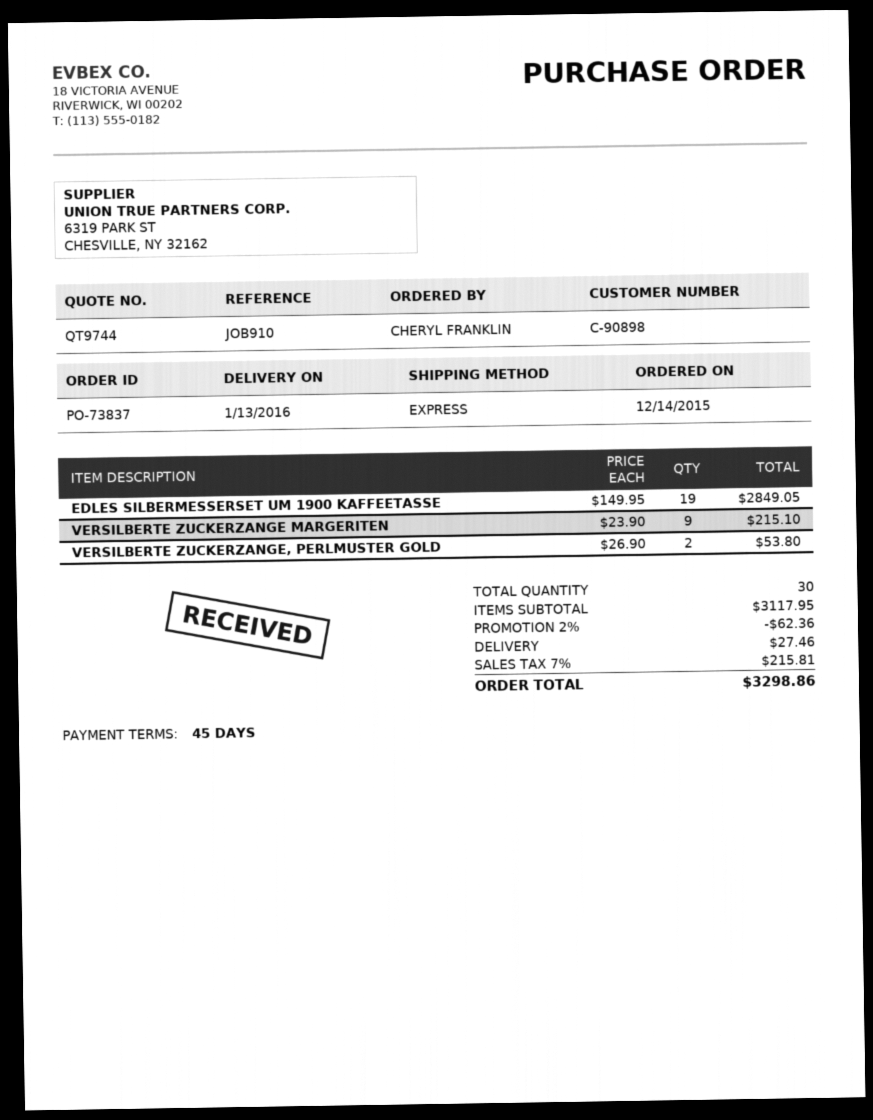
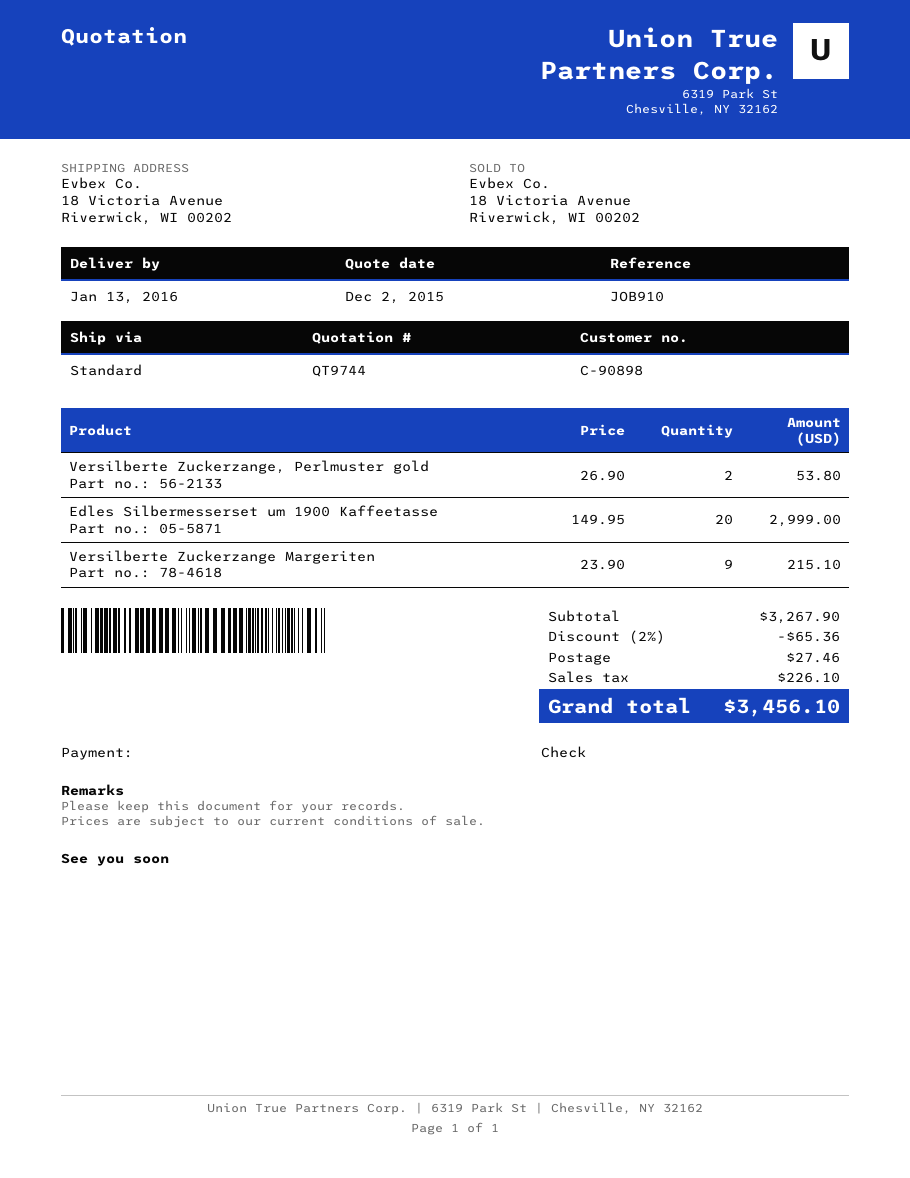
shipping method: express -> standard
EDLES SILBERMESSERSET UM 1900 KAFFEETASSE: 19 x 149.95 = 2849.05 -> 20 x 149.95 = 2999.00
subtotal: 3117.95 -> 3267.90
discount: 2% = 62.36 -> 2% = 65.36
tax: 215.81 -> 226.10
total: 3298.86 -> 3456.10

